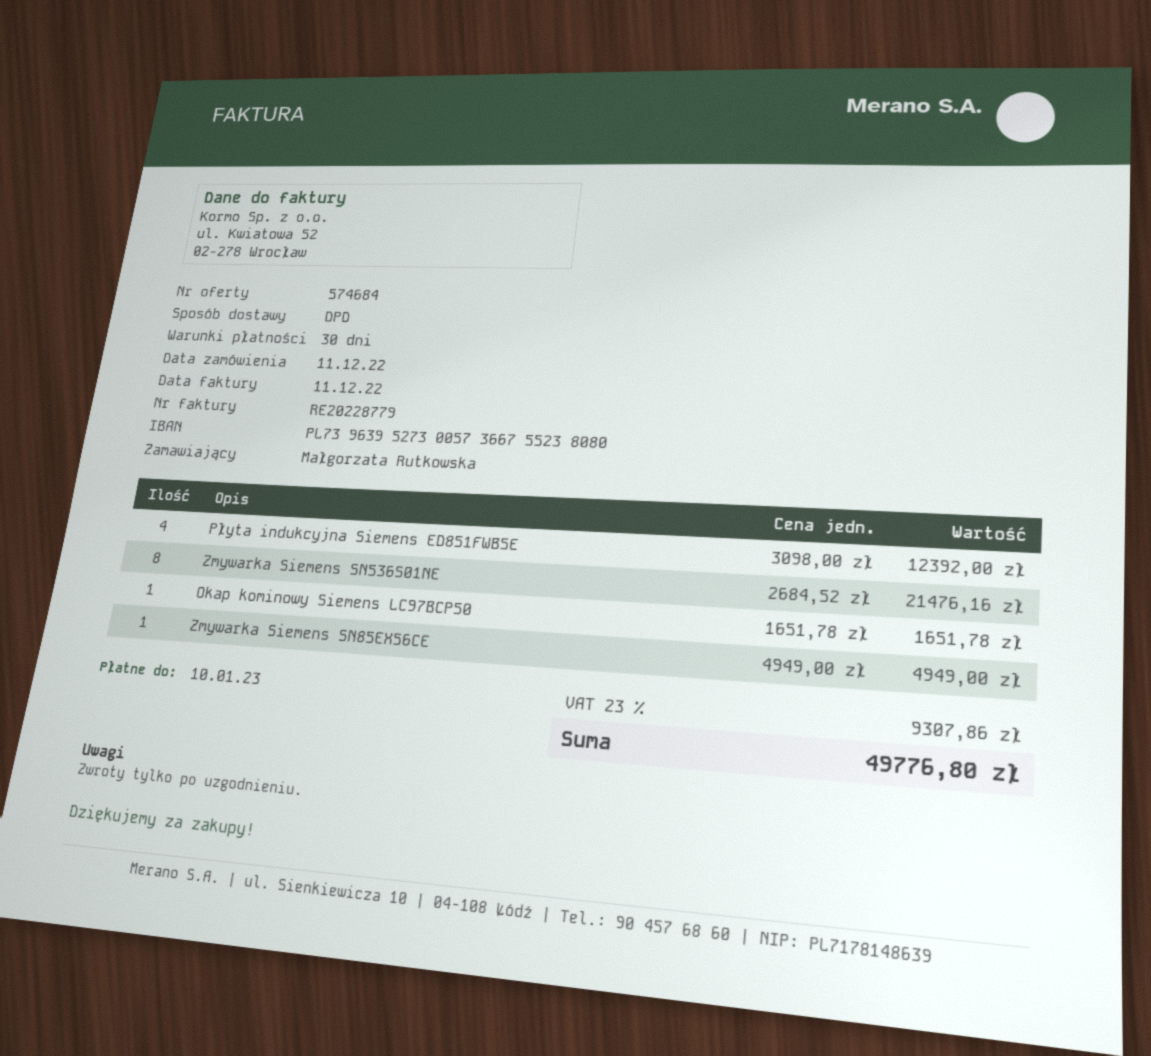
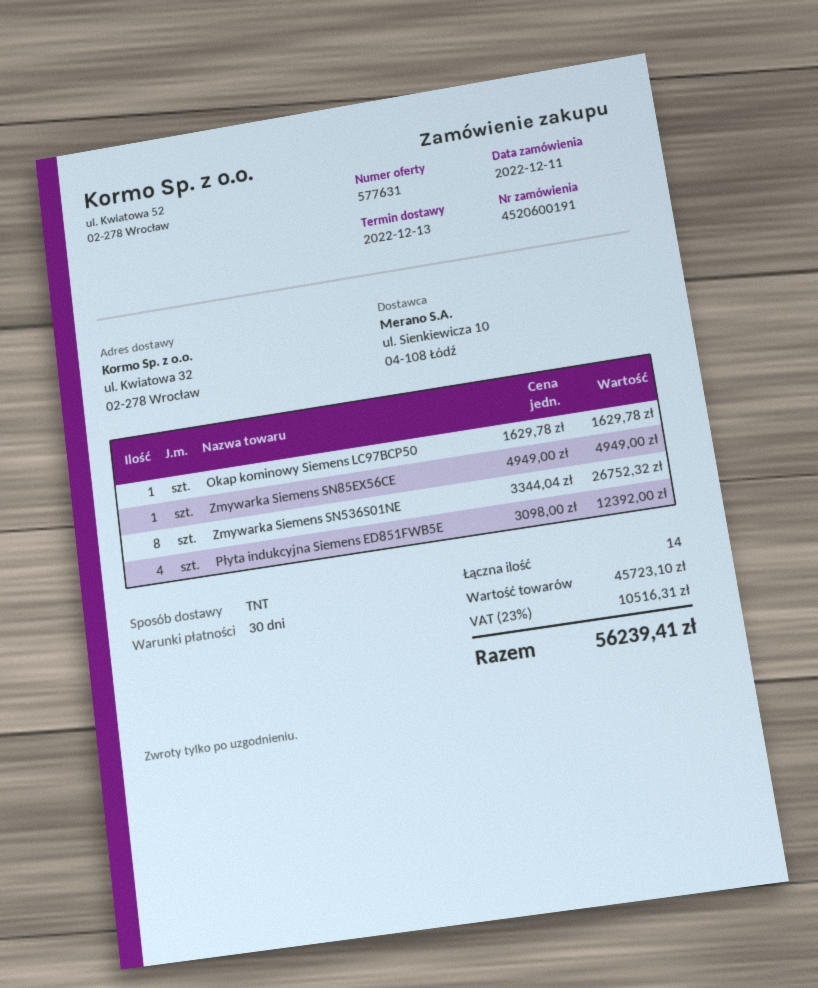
quote number: 574684 -> 577631
shipping method: DPD -> TNT
Zmywarka Siemens SN536S01NE: 8 x 2684.52 = 21476.16 -> 8 x 3344.04 = 26752.32
Okap kominowy Siemens LC97BCP50: 1 x 1651.78 = 1651.78 -> 1 x 1629.78 = 1629.78
tax: 23% = 9307.86 -> 23% = 10516.31
total: 49776.80 -> 56239.41

